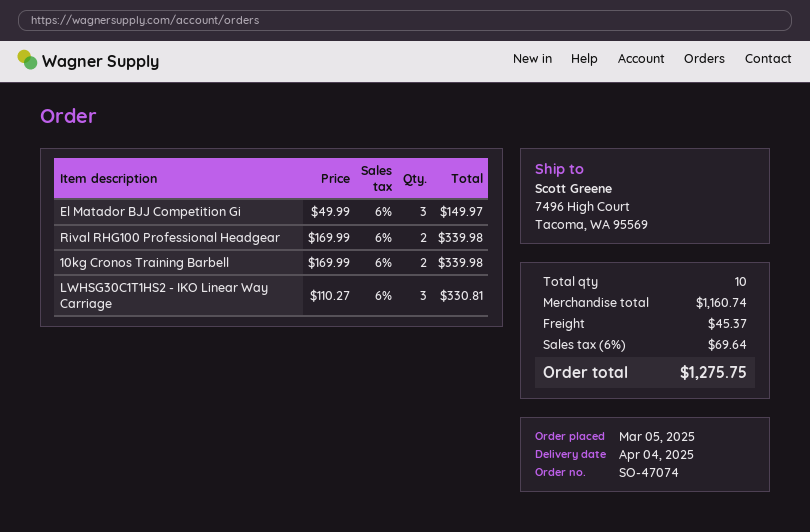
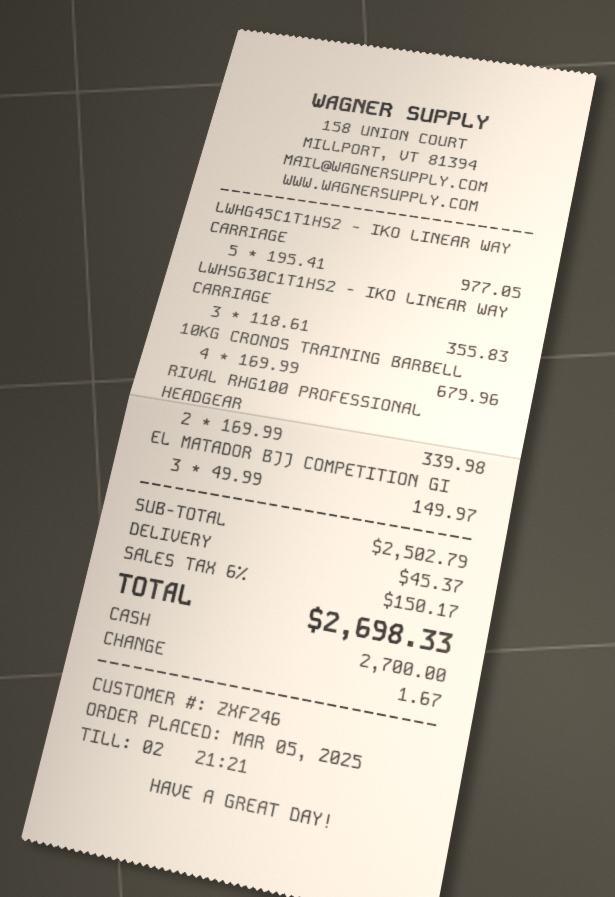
10kg Cronos Training Barbell: 2 x 169.99 = 339.98 -> 4 x 169.99 = 679.96
LWHSG30C1T1HS2 - IKO Linear Way Carriage: 3 x 110.27 = 330.81 -> 3 x 118.61 = 355.83
LWHG45C1T1HS2 - IKO LINEAR WAY CARRIAGE: none -> 5 x 195.41 = 977.05
subtotal: 1160.74 -> 2502.79
tax: 6% = 69.64 -> 6% = 150.17
total: 1275.75 -> 2698.33

